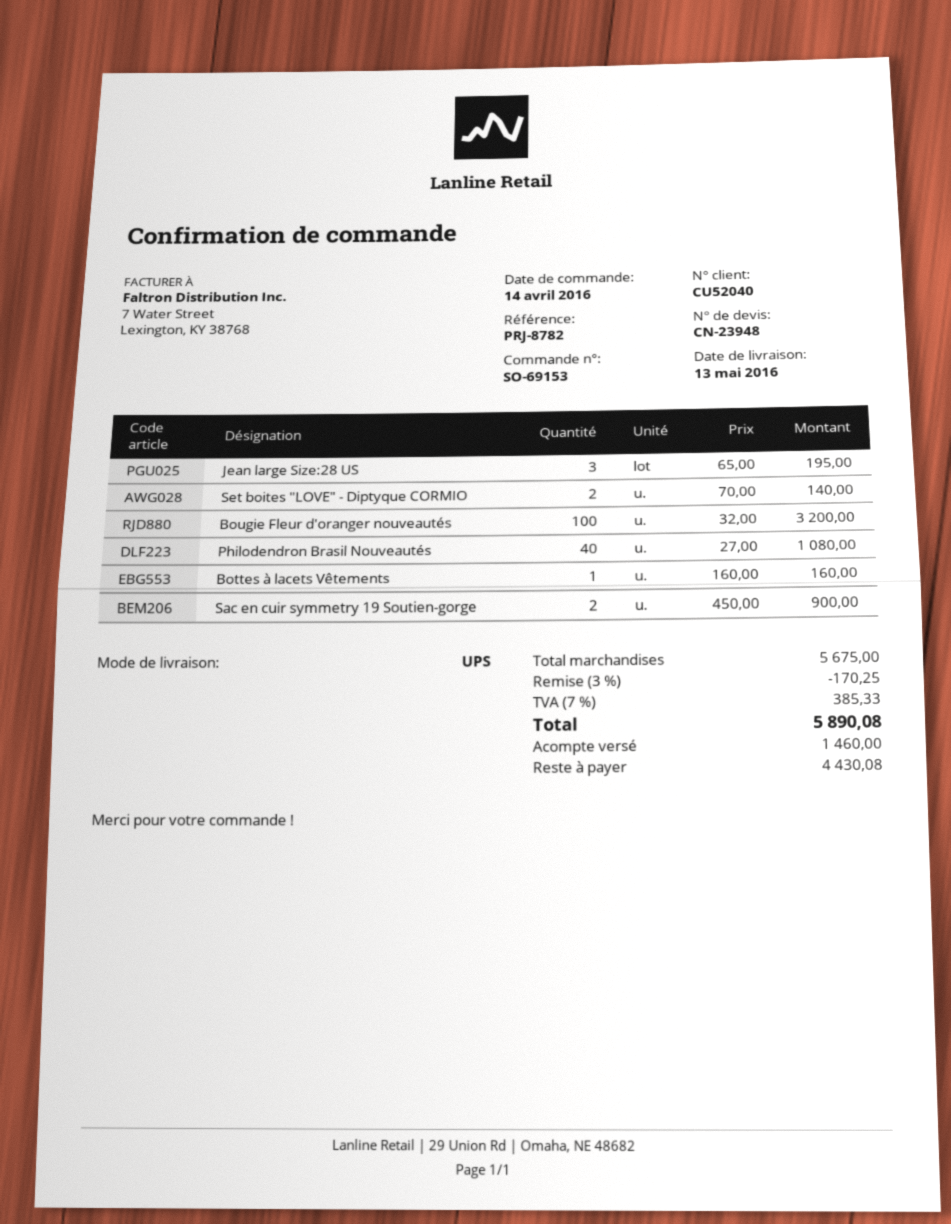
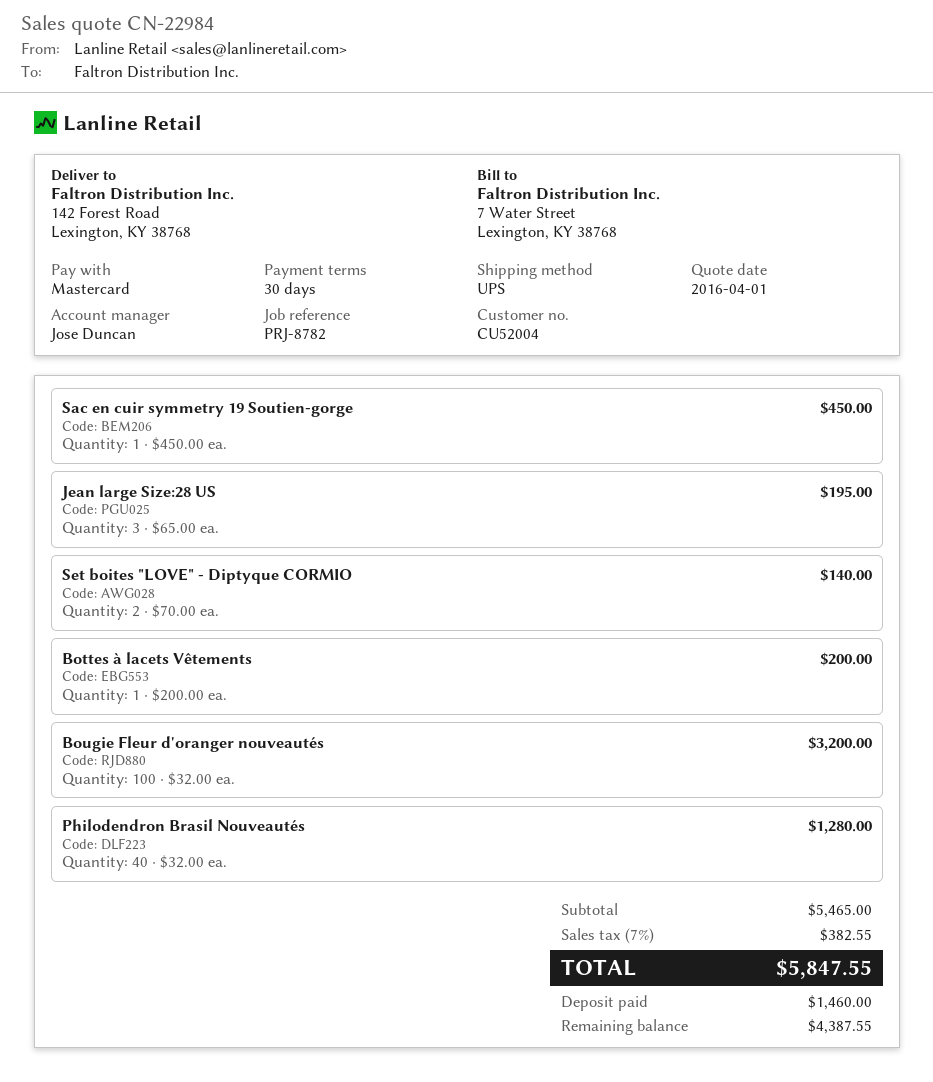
quote number: CN-23948 -> CN-22984
customer number: CU52040 -> CU52004
Philodendron Brasil Nouveautés: 40 x 27.00 = 1080.00 -> 40 x 32.00 = 1280.00
Bottes à lacets Vêtements: 1 x 160.00 = 160.00 -> 1 x 200.00 = 200.00
Sac en cuir symmetry 19 Soutien-gorge: 2 x 450.00 = 900.00 -> 1 x 450.00 = 450.00
subtotal: 5675.00 -> 5465.00
discount: 3% = 170.25 -> none
tax: 7% = 385.33 -> 7% = 382.55
total: 5890.08 -> 5847.55
balance: 4430.08 -> 4387.55

